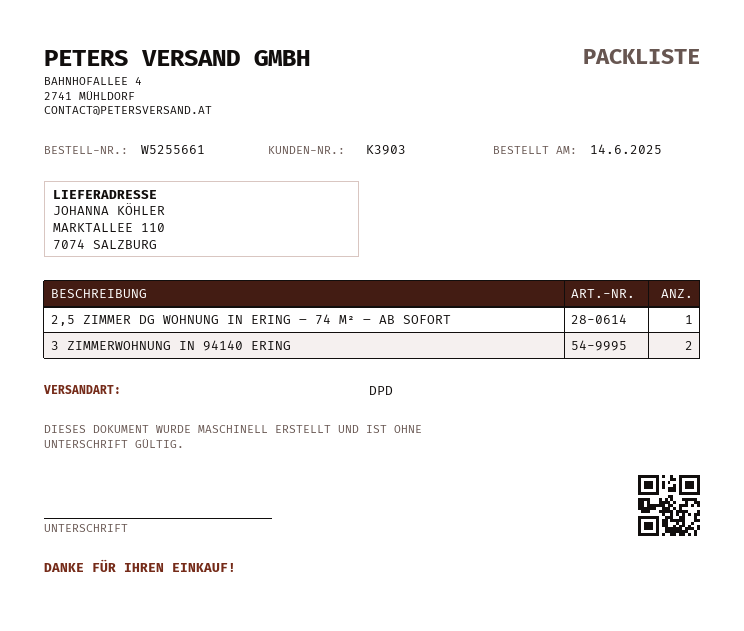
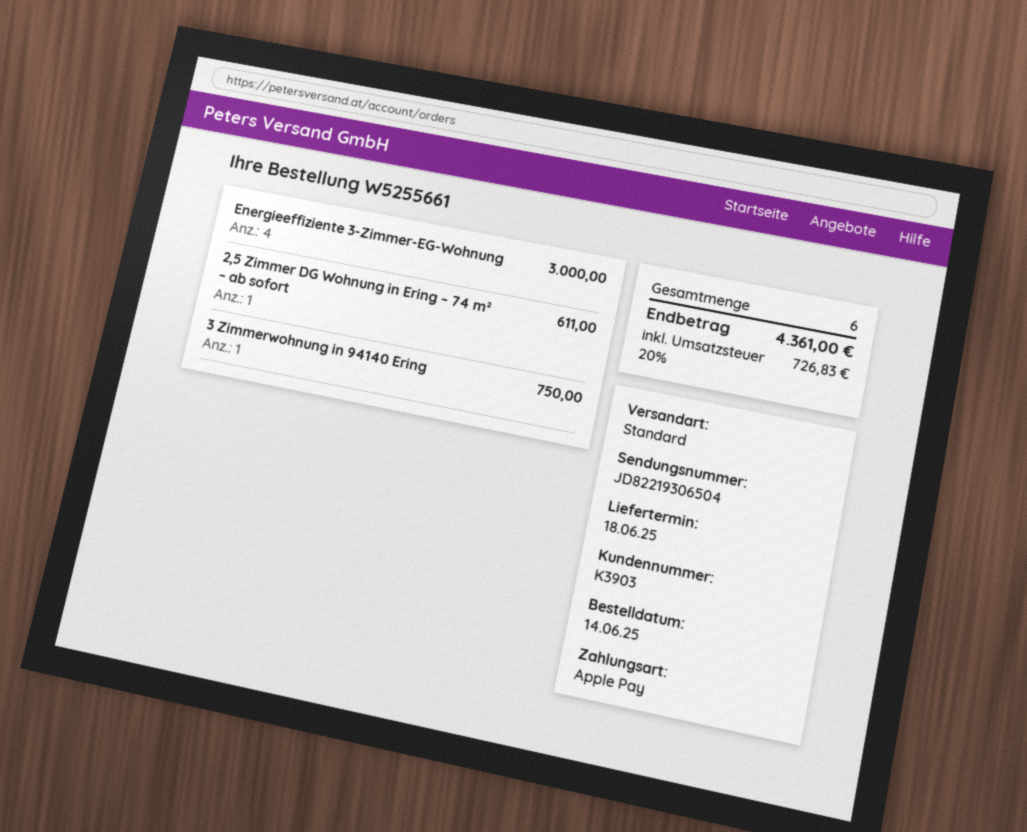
shipping method: DPD -> standard
3 ZIMMERWOHNUNG IN 94140 ERING: 2 -> 1
Energieeffiziente 3-Zimmer-EG-Wohnung: none -> 4

